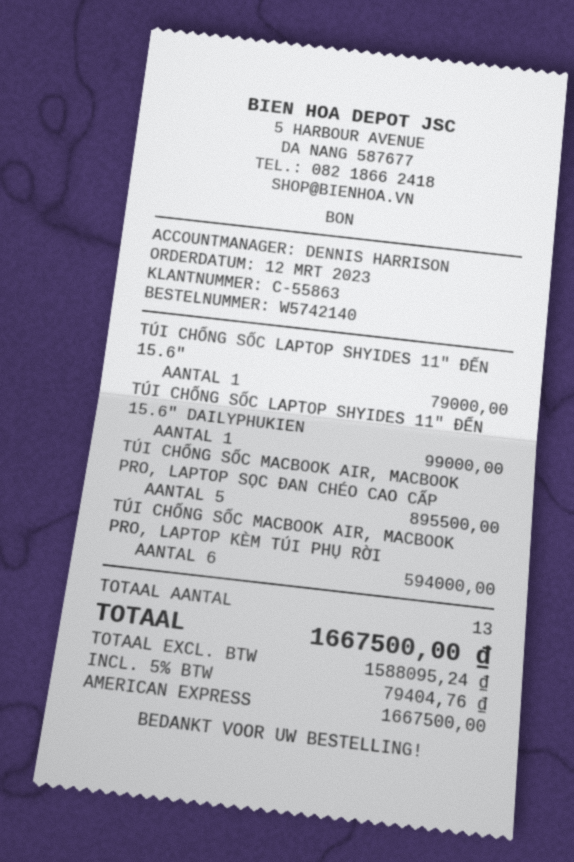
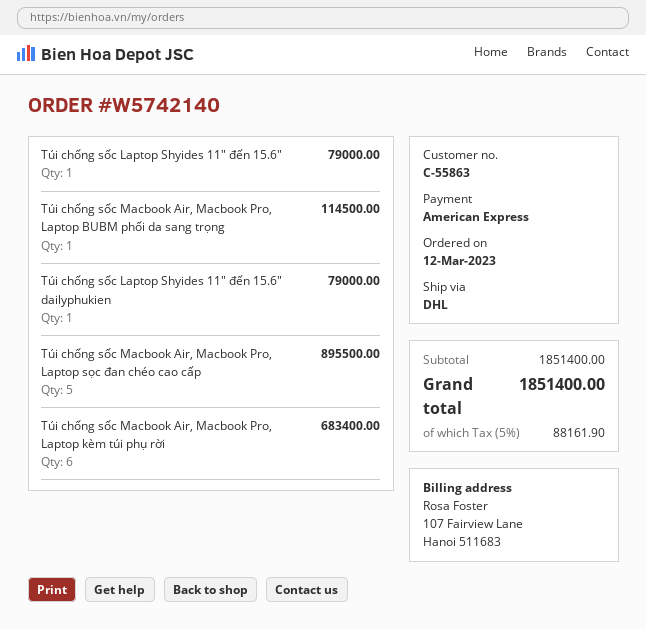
TÚI CHỐNG SỐC LAPTOP SHYIDES 11" ĐẾN 15.6" DAILYPHUKIEN: 1 for 99000.00 -> 1 for 79000.00
TÚI CHỐNG SỐC MACBOOK AIR, MACBOOK PRO, LAPTOP KÈM TÚI PHỤ RỜI: 6 for 594000.00 -> 6 for 683400.00
Túi chống sốc Macbook Air, Macbook Pro, Laptop BUBM phối da sang trọng: none -> 1 for 114500.00
tax: 5% = 79404.76 -> 5% = 88161.90
total: 1667500.00 -> 1851400.00

